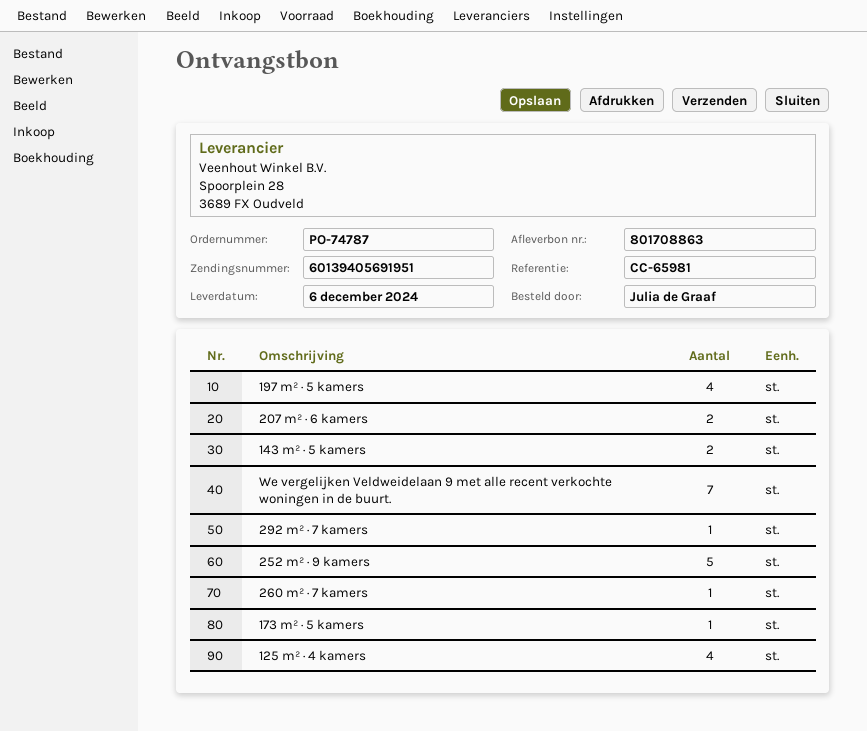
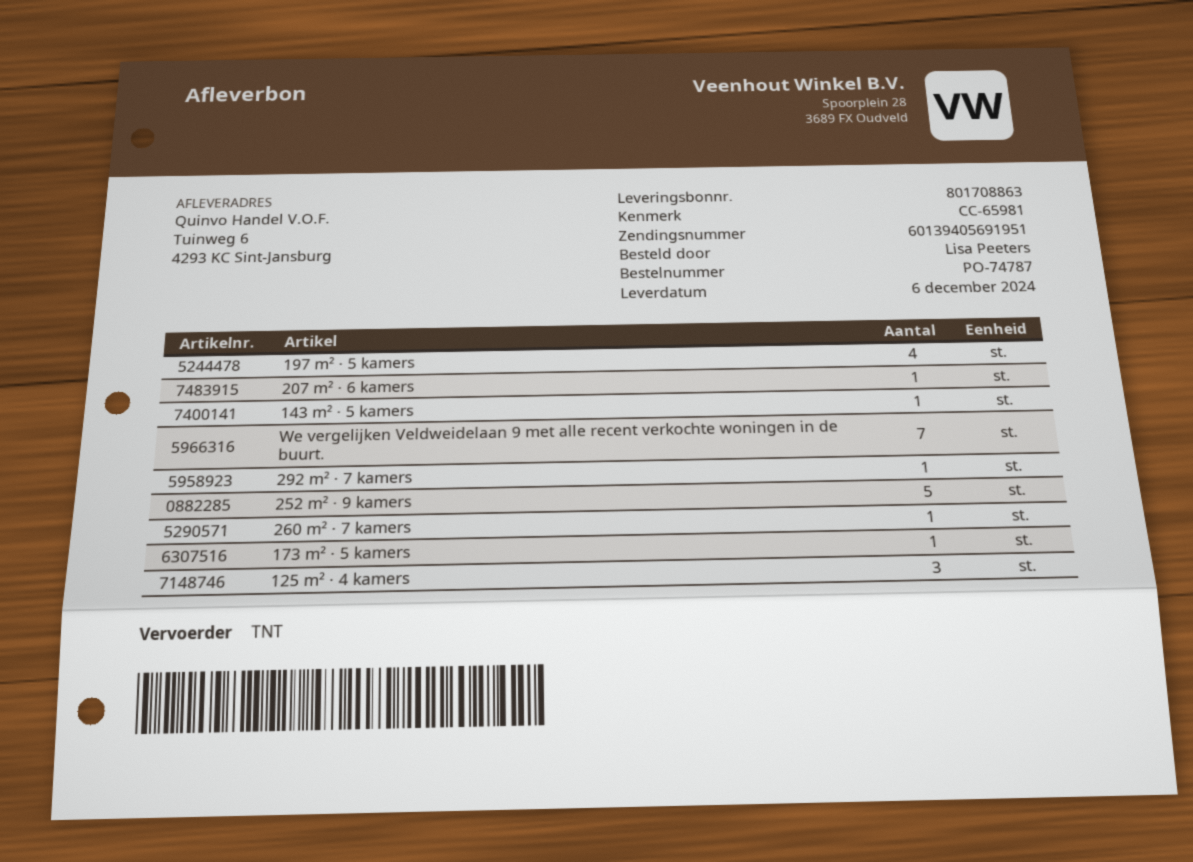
ordered by: Julia de Graaf -> Lisa Peeters
207 m² · 6 kamers: 2 -> 1
143 m² · 5 kamers: 2 -> 1
125 m² · 4 kamers: 4 -> 3

